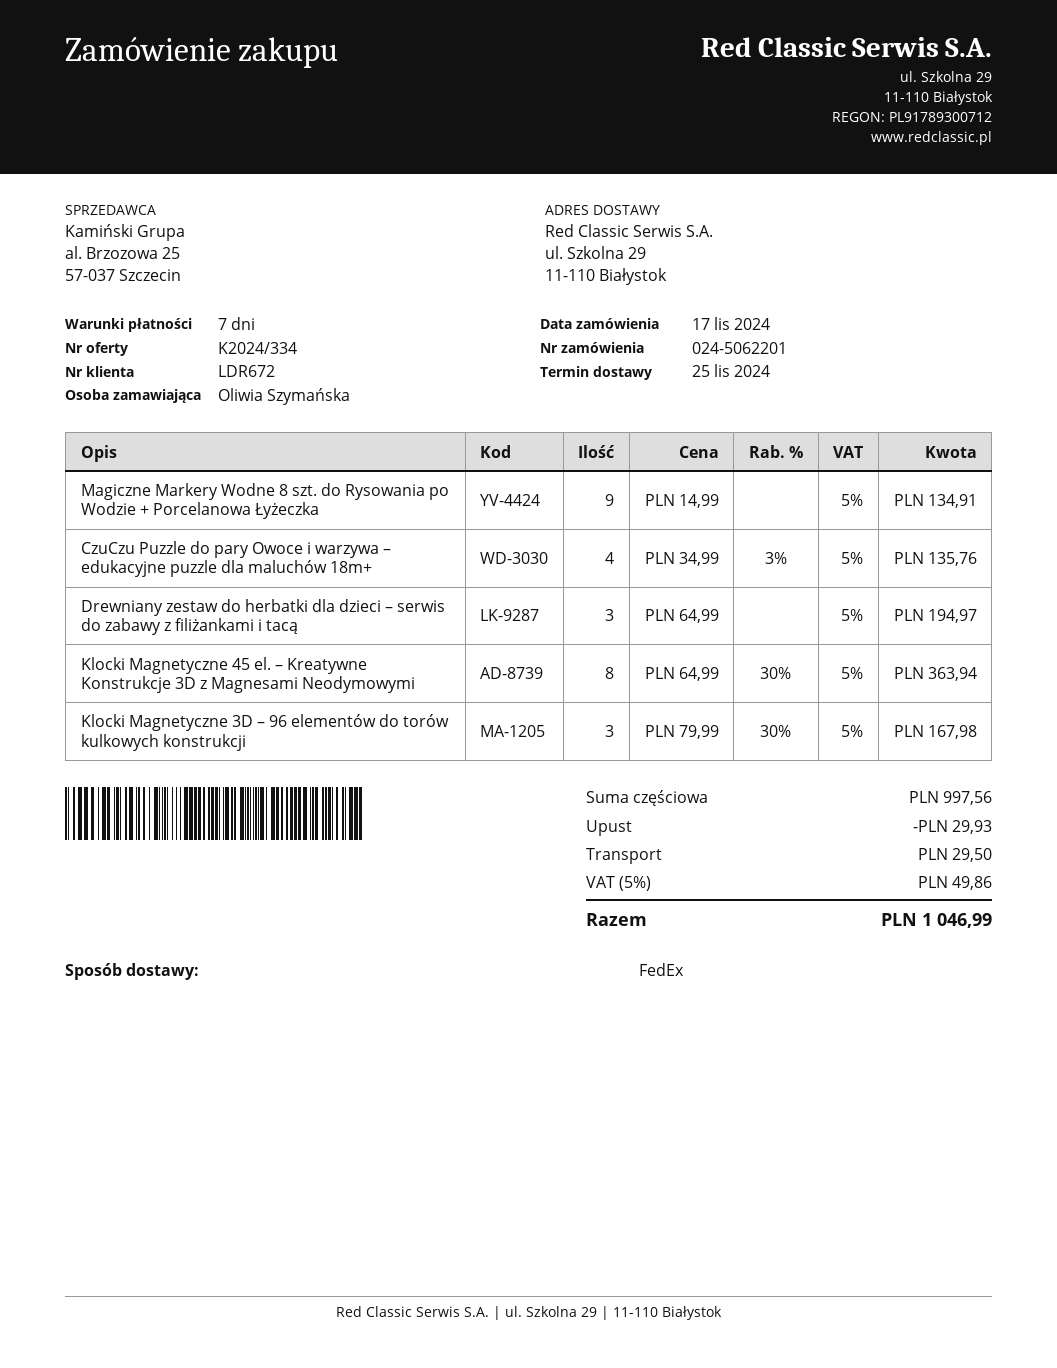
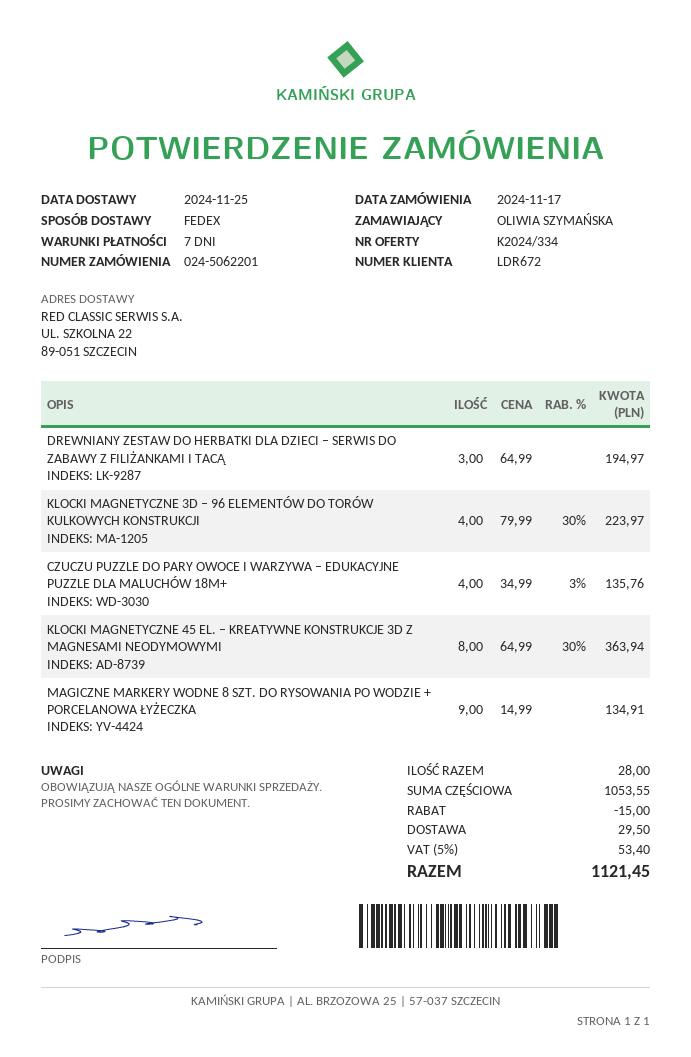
ship to: ul. Szkolna 29, 11-110 Białystok -> UL. SZKOLNA 22, 89-051 SZCZECIN
Klocki Magnetyczne 3D – 96 elementów do torów kulkowych konstrukcji: 3 x 79.99 - 30% = 167.98 -> 4 x 79.99 - 30% = 223.97
subtotal: 997.56 -> 1053.55
discount: 29.93 -> 15.00
tax: 5% = 49.86 -> 5% = 53.40
total: 1046.99 -> 1121.45

